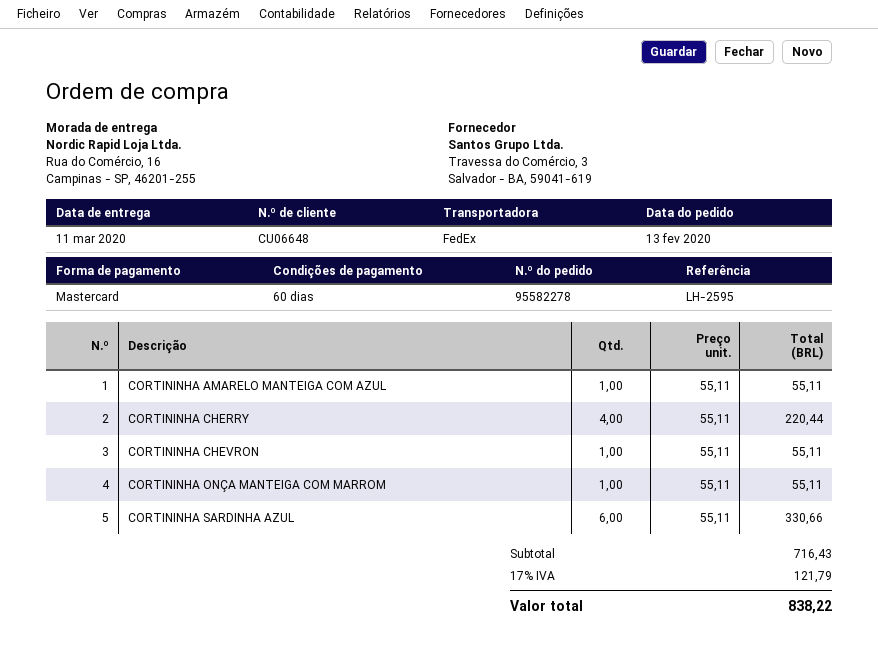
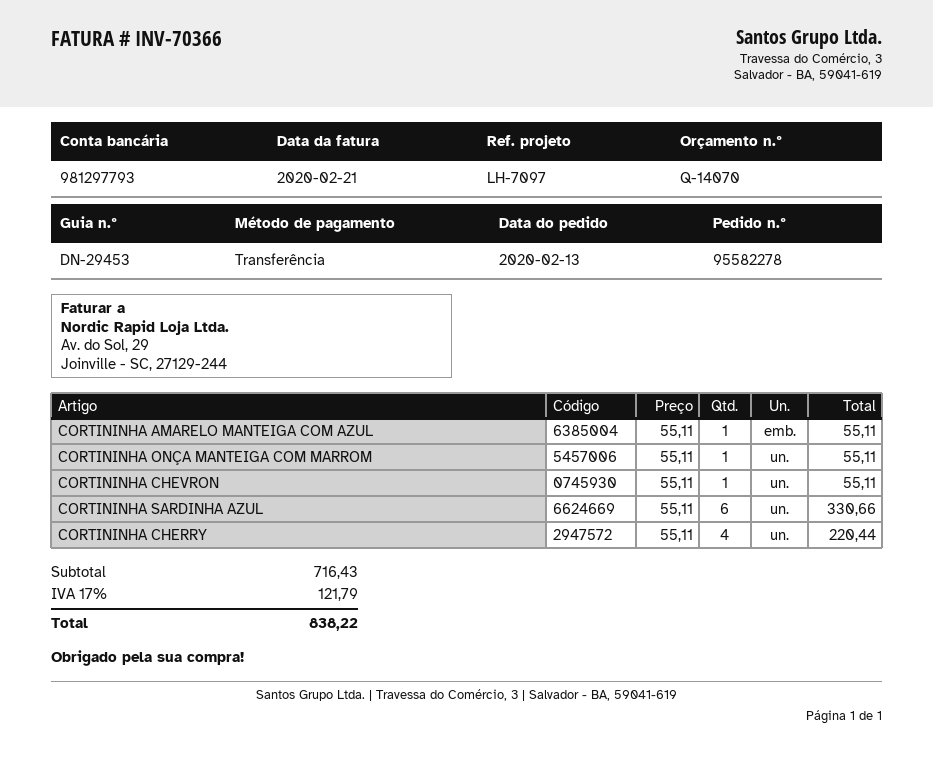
reference: LH-2595 -> LH-7097
payment method: Mastercard -> bank transfer

